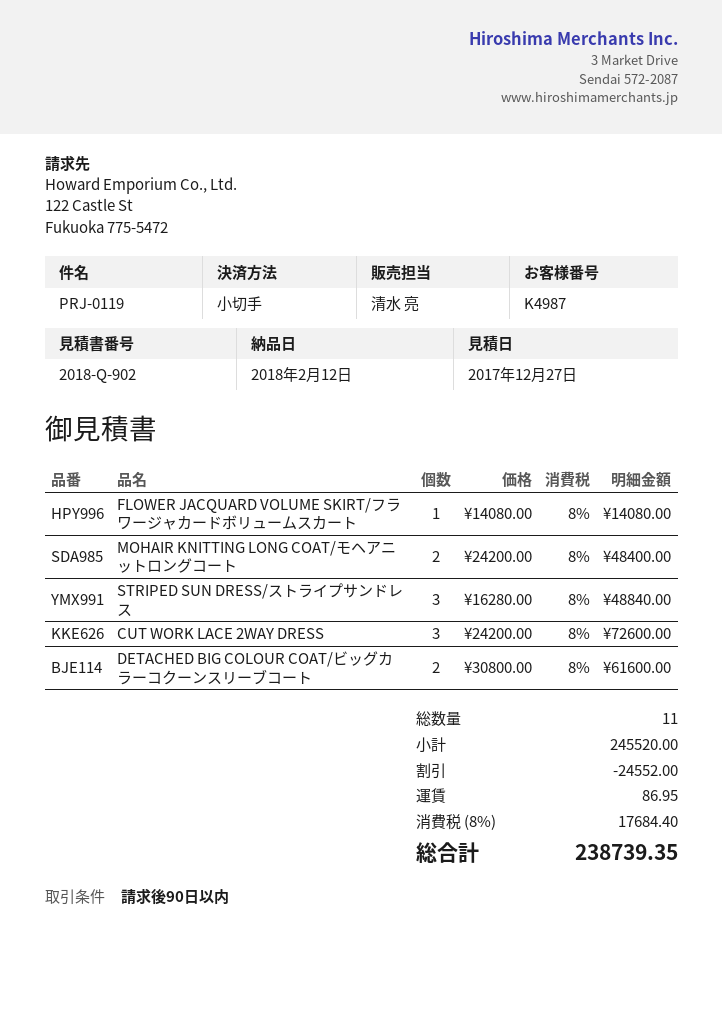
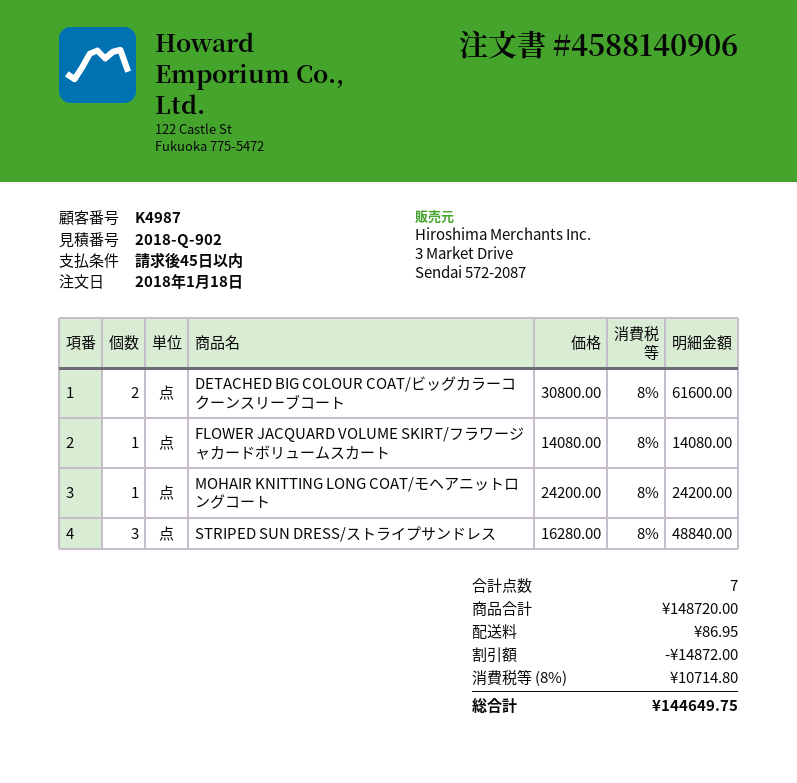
payment terms: 90 days -> 45 days
MOHAIR KNITTING LONG COAT/モヘアニットロングコート: 2 x 24200.00 = 48400.00 -> 1 x 24200.00 = 24200.00
CUT WORK LACE 2WAY DRESS: 3 x 24200.00 = 72600.00 -> none
total quantity: 11 -> 7
subtotal: 245520.00 -> 148720.00
discount: 24552.00 -> 14872.00
tax: 8% = 17684.40 -> 8% = 10714.80
total: 238739.35 -> 144649.75

